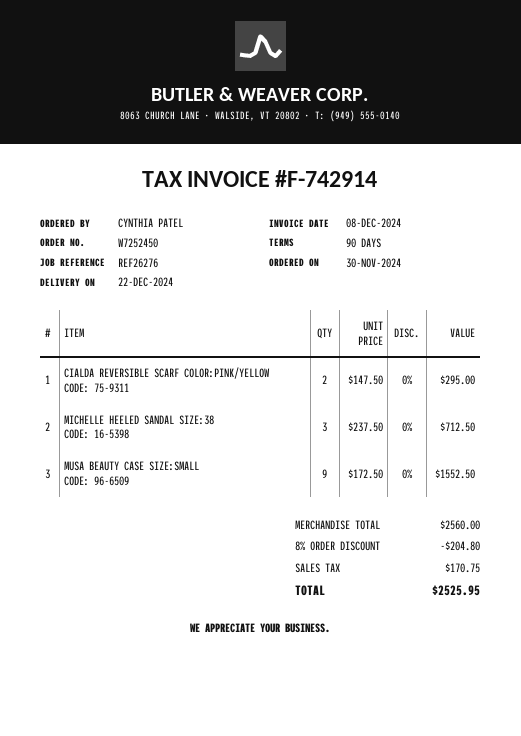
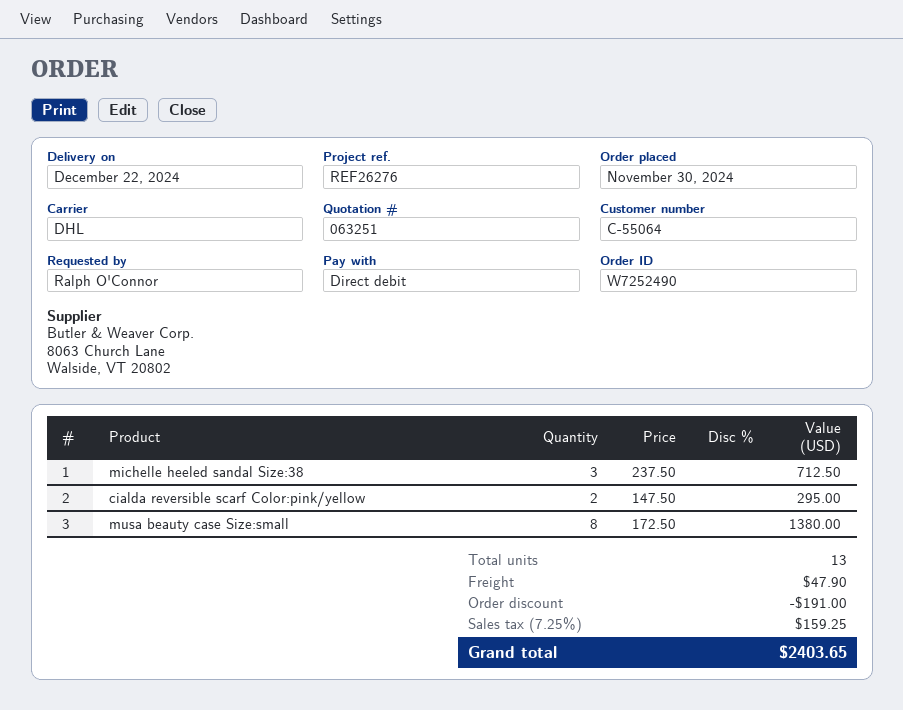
order number: W7252450 -> W7252490
ordered by: CYNTHIA PATEL -> Ralph O'Connor
MUSA BEAUTY CASE SIZE:SMALL: 9 x 172.50 = 1552.50 -> 8 x 172.50 = 1380.00
discount: 204.80 -> 191.00
shipping: none -> 47.90
tax: 170.75 -> 159.25
total: 2525.95 -> 2403.65

